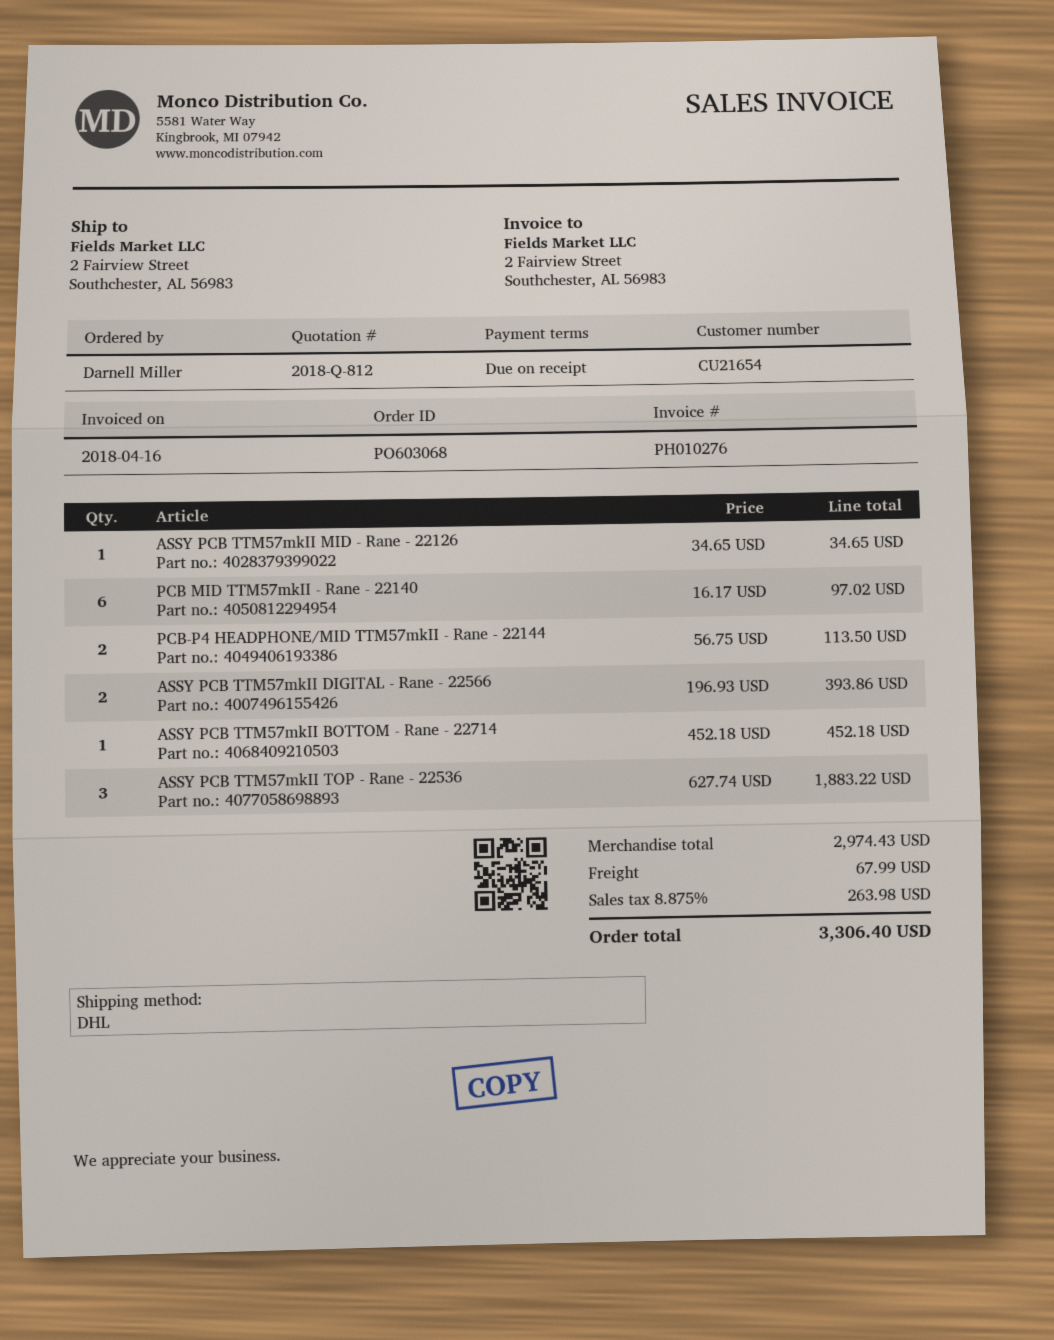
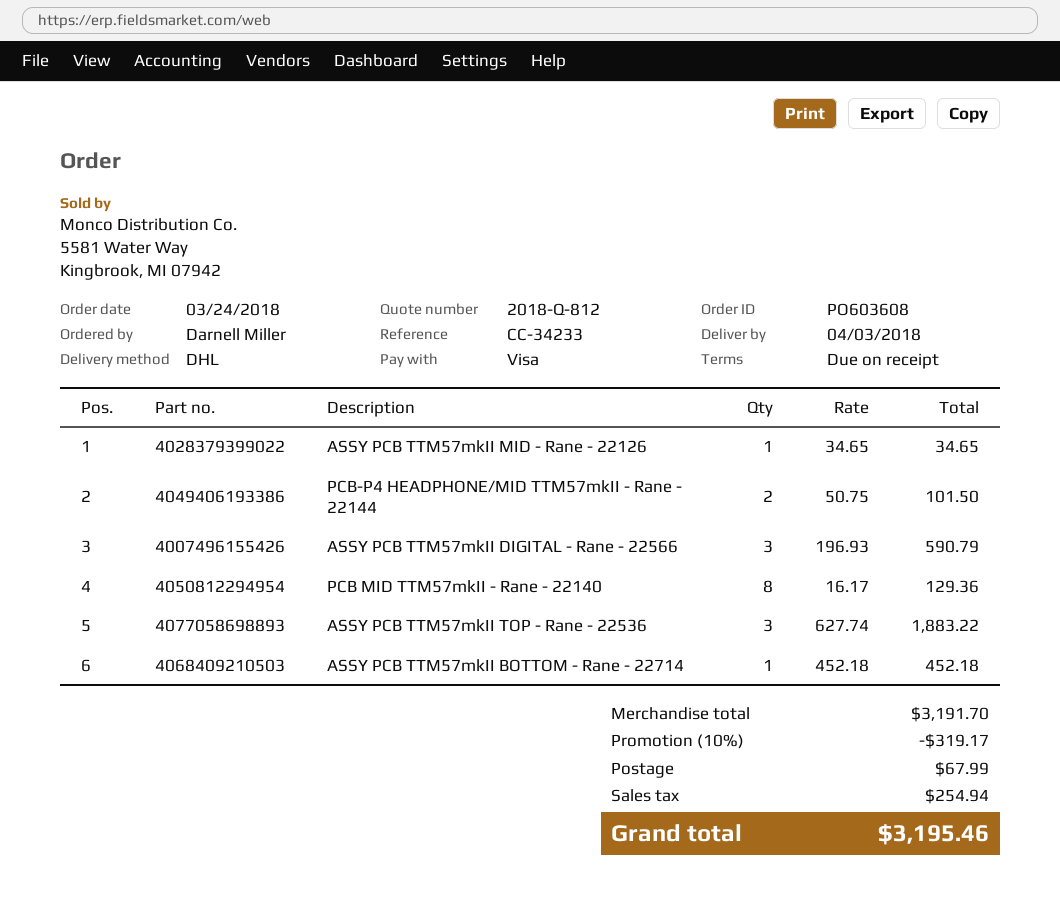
order number: PO603068 -> PO603608
PCB MID TTM57mkII - Rane - 22140: 6 x 16.17 = 97.02 -> 8 x 16.17 = 129.36
PCB-P4 HEADPHONE/MID TTM57mkII - Rane - 22144: 2 x 56.75 = 113.50 -> 2 x 50.75 = 101.50
ASSY PCB TTM57mkII DIGITAL - Rane - 22566: 2 x 196.93 = 393.86 -> 3 x 196.93 = 590.79
subtotal: 2974.43 -> 3191.70
discount: none -> 10% = 319.17
tax: 263.98 -> 254.94
total: 3306.40 -> 3195.46

